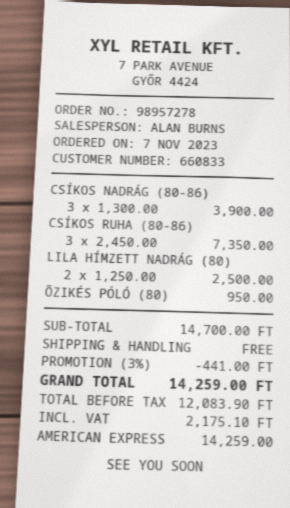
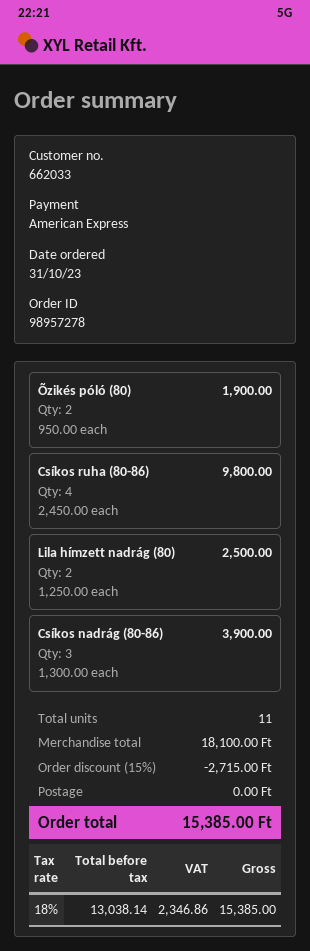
order date: 2023-11-07 -> 2023-10-31
customer number: 660833 -> 662033
CSÍKOS RUHA (80-86): 3 x 2450.00 = 7350.00 -> 4 x 2450.00 = 9800.00
ÕZIKÉS PÓLÓ (80): 1 x 950.00 = 950.00 -> 2 x 950.00 = 1900.00
subtotal: 14700.00 -> 18100.00
discount: 3% = 441.00 -> 15% = 2715.00
net: 12083.90 -> 13038.14
tax: 2175.10 -> 2346.86
total: 14259.00 -> 15385.00

